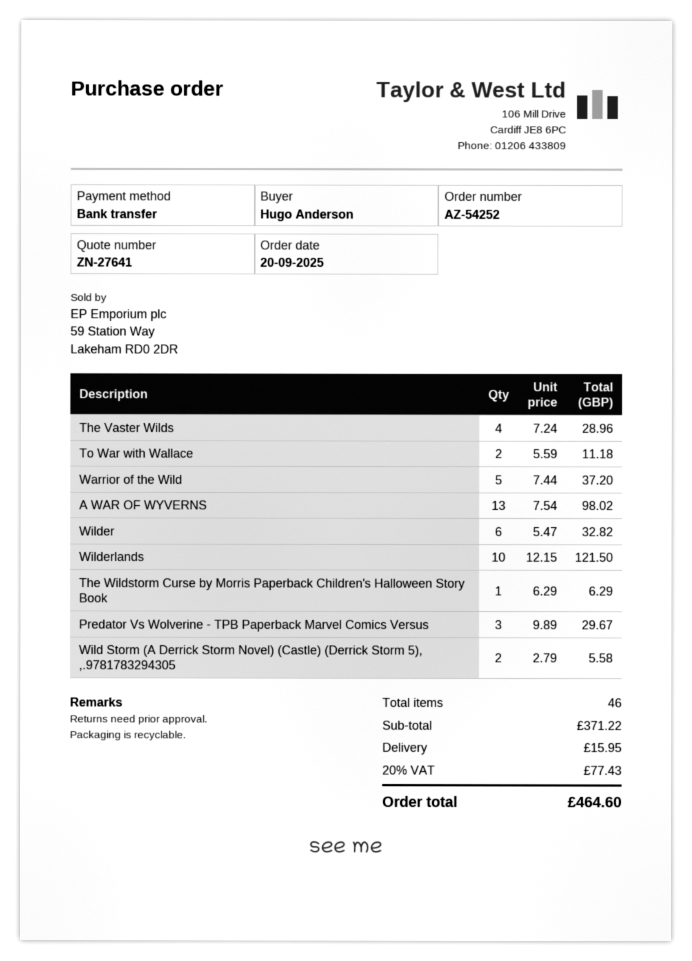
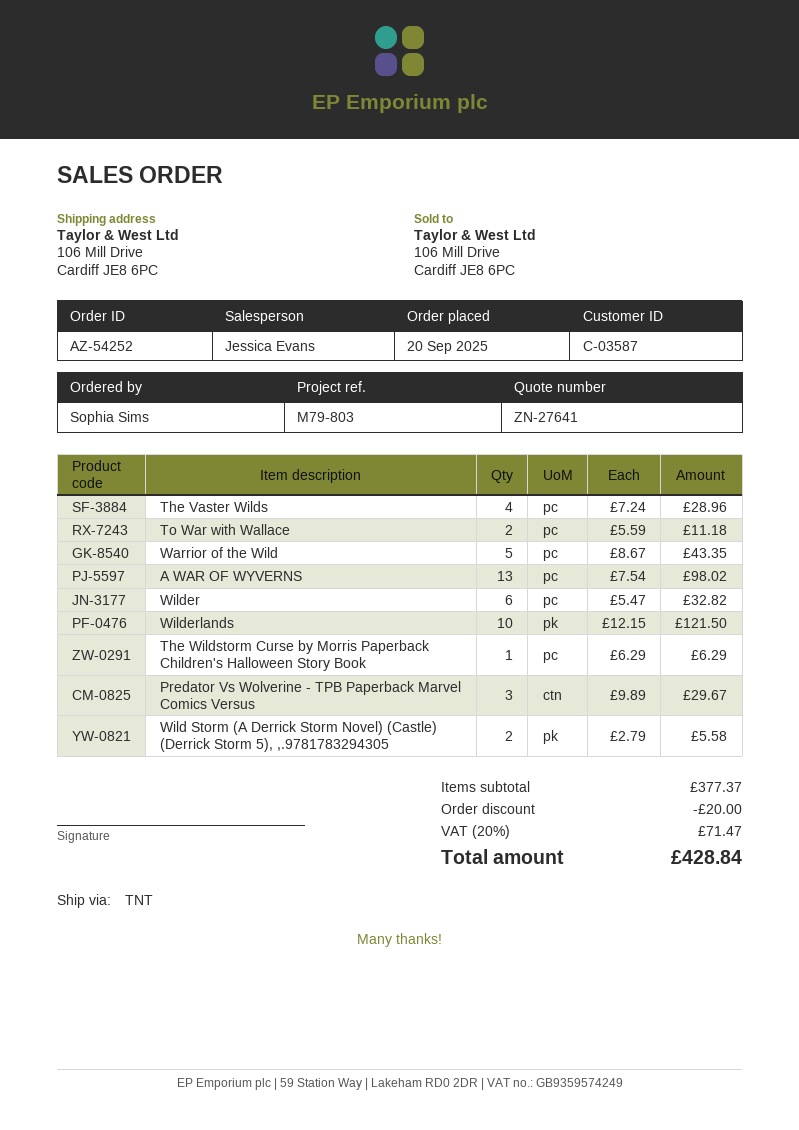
ordered by: Hugo Anderson -> Sophia Sims
Warrior of the Wild: 5 x 7.44 = 37.20 -> 5 x 8.67 = 43.35
subtotal: 371.22 -> 377.37
discount: none -> 20.00
shipping: 15.95 -> none
tax: 20% = 77.43 -> 20% = 71.47
total: 464.60 -> 428.84

